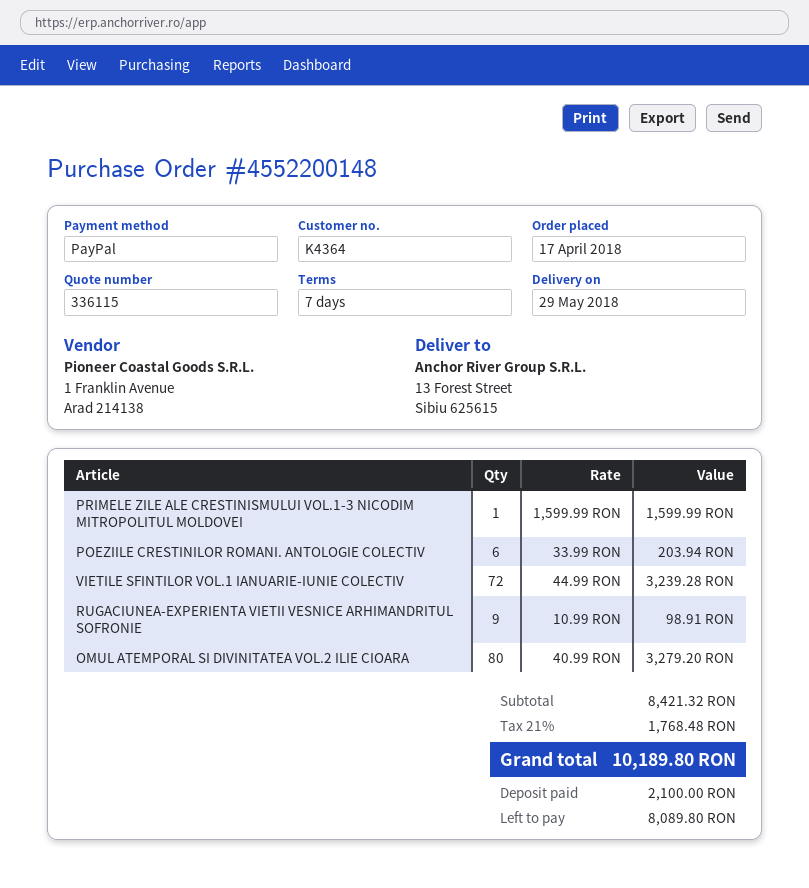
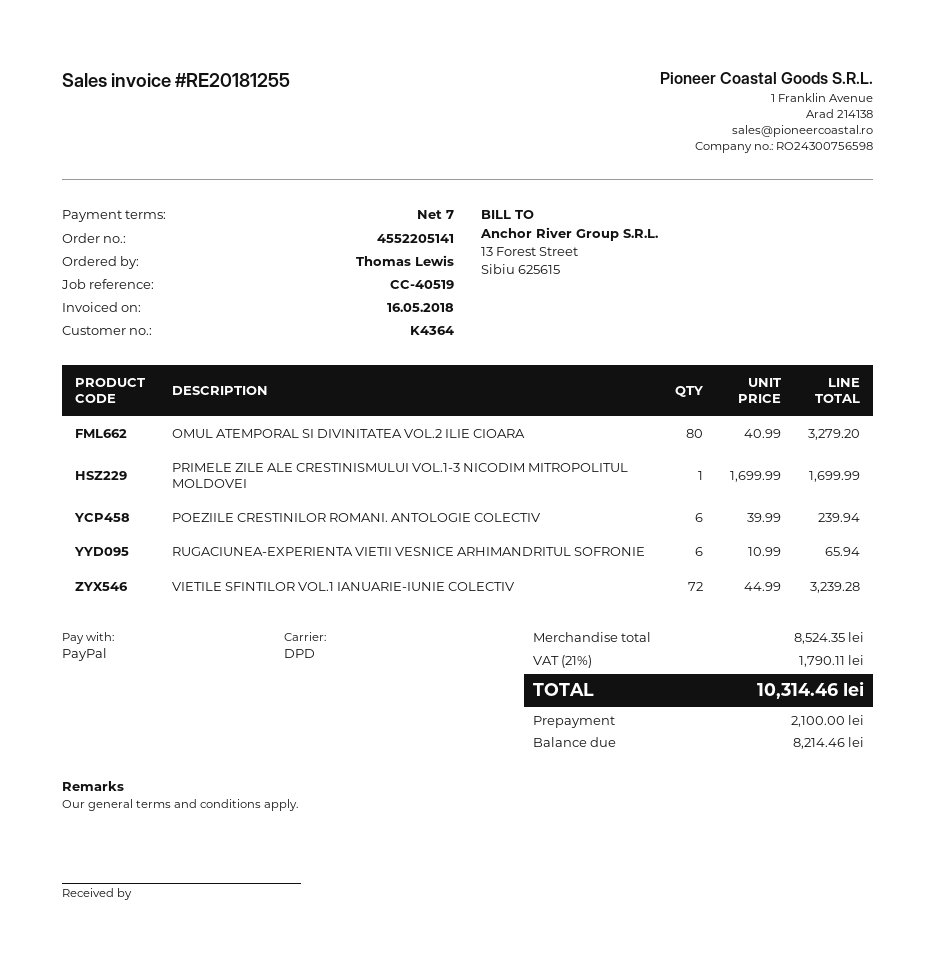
order number: 4552200148 -> 4552205141
PRIMELE ZILE ALE CRESTINISMULUI VOL.1-3 NICODIM MITROPOLITUL MOLDOVEI: 1 x 1599.99 = 1599.99 -> 1 x 1699.99 = 1699.99
POEZIILE CRESTINILOR ROMANI. ANTOLOGIE COLECTIV: 6 x 33.99 = 203.94 -> 6 x 39.99 = 239.94
RUGACIUNEA-EXPERIENTA VIETII VESNICE ARHIMANDRITUL SOFRONIE: 9 x 10.99 = 98.91 -> 6 x 10.99 = 65.94
subtotal: 8421.32 -> 8524.35
tax: 21% = 1768.48 -> 21% = 1790.11
total: 10189.80 -> 10314.46
balance: 8089.80 -> 8214.46

